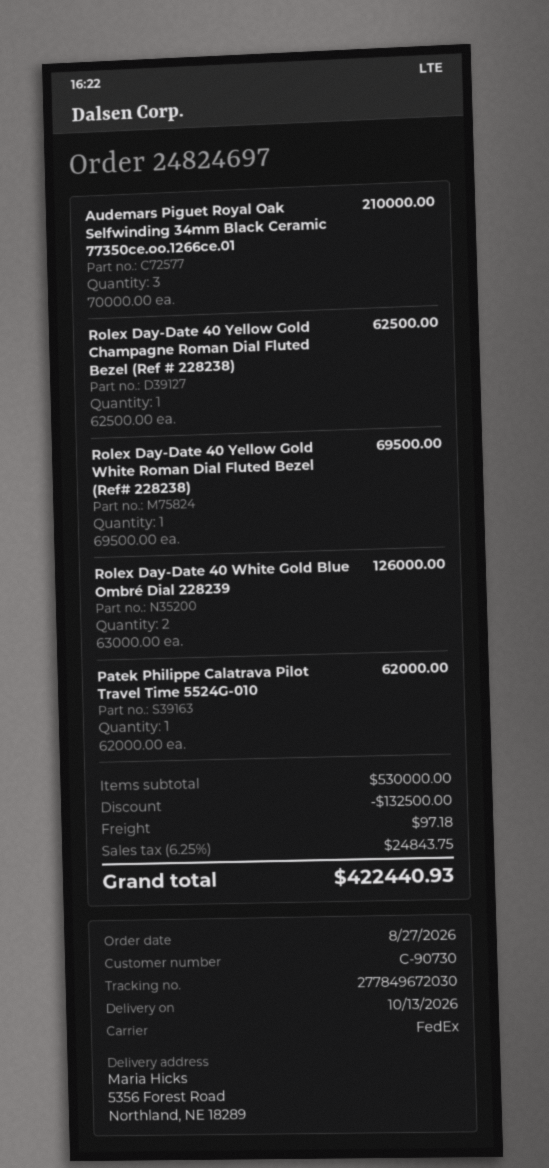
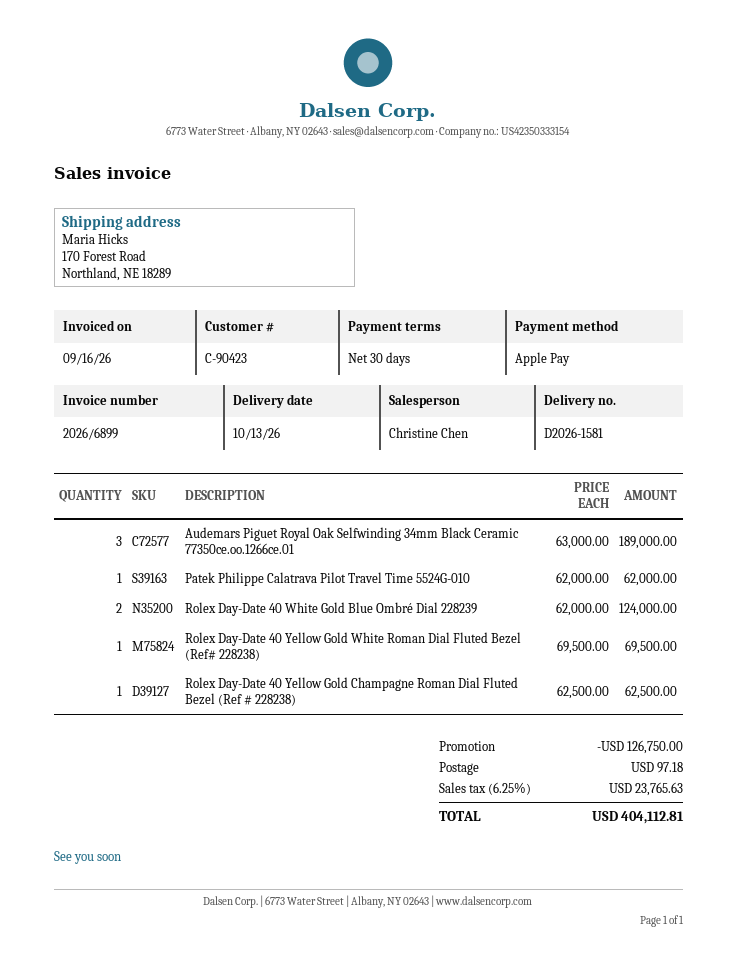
customer number: C-90730 -> C-90423
ship to: 5356 Forest Road, Northland, NE 18289 -> 170 Forest Road, Northland, NE 18289
Audemars Piguet Royal Oak Selfwinding 34mm Black Ceramic 77350ce.oo.1266ce.01: 3 x 70000.00 = 210000.00 -> 3 x 63000.00 = 189000.00
Rolex Day-Date 40 White Gold Blue Ombré Dial 228239: 2 x 63000.00 = 126000.00 -> 2 x 62000.00 = 124000.00
discount: 132500.00 -> 126750.00
tax: 6.25% = 24843.75 -> 6.25% = 23765.63
total: 422440.93 -> 404112.81

